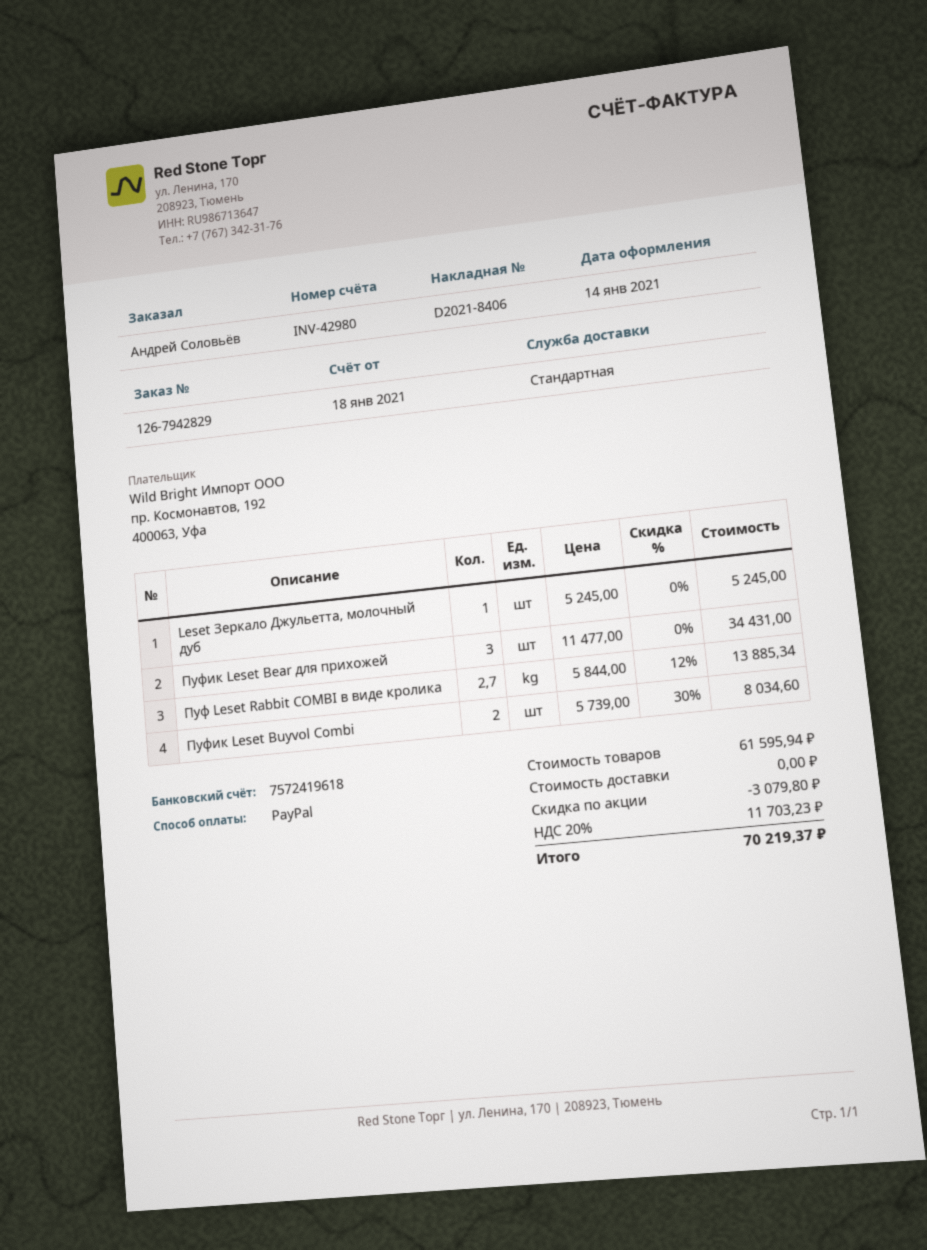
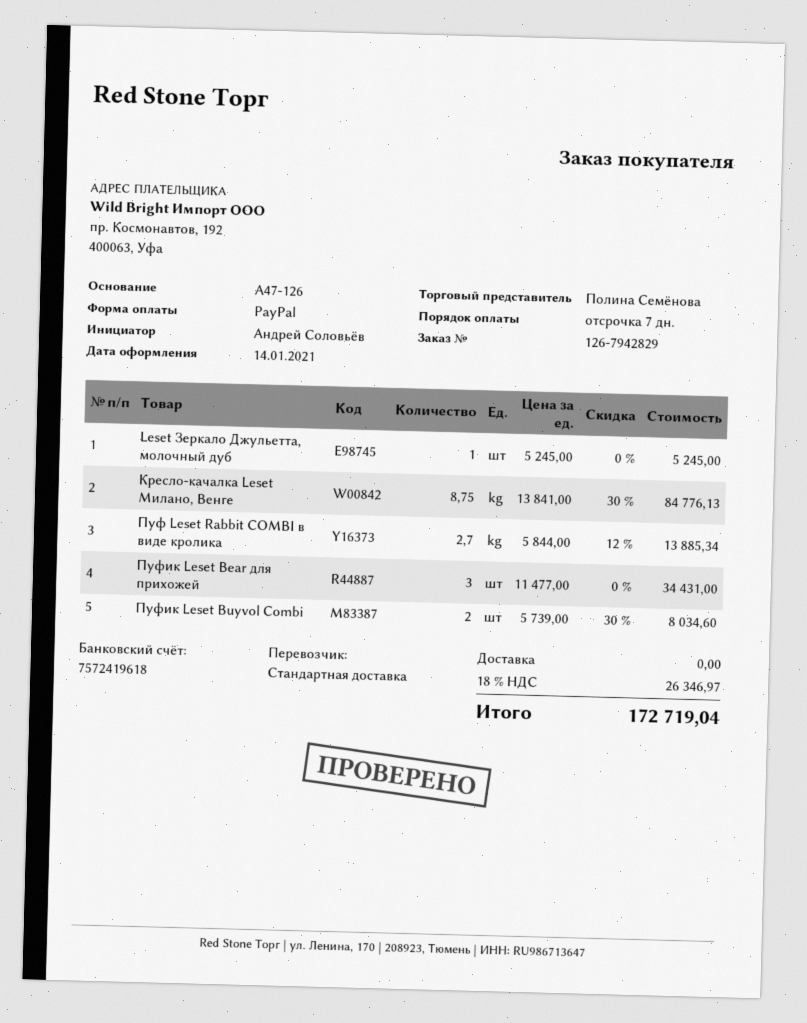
Кресло-качалка Leset Милано, Венге: none -> 8.75 x 13841.00 - 30% = 84776.13
discount: 3079.80 -> none
tax: 20% = 11703.23 -> 18% = 26346.97
total: 70219.37 -> 172719.04

